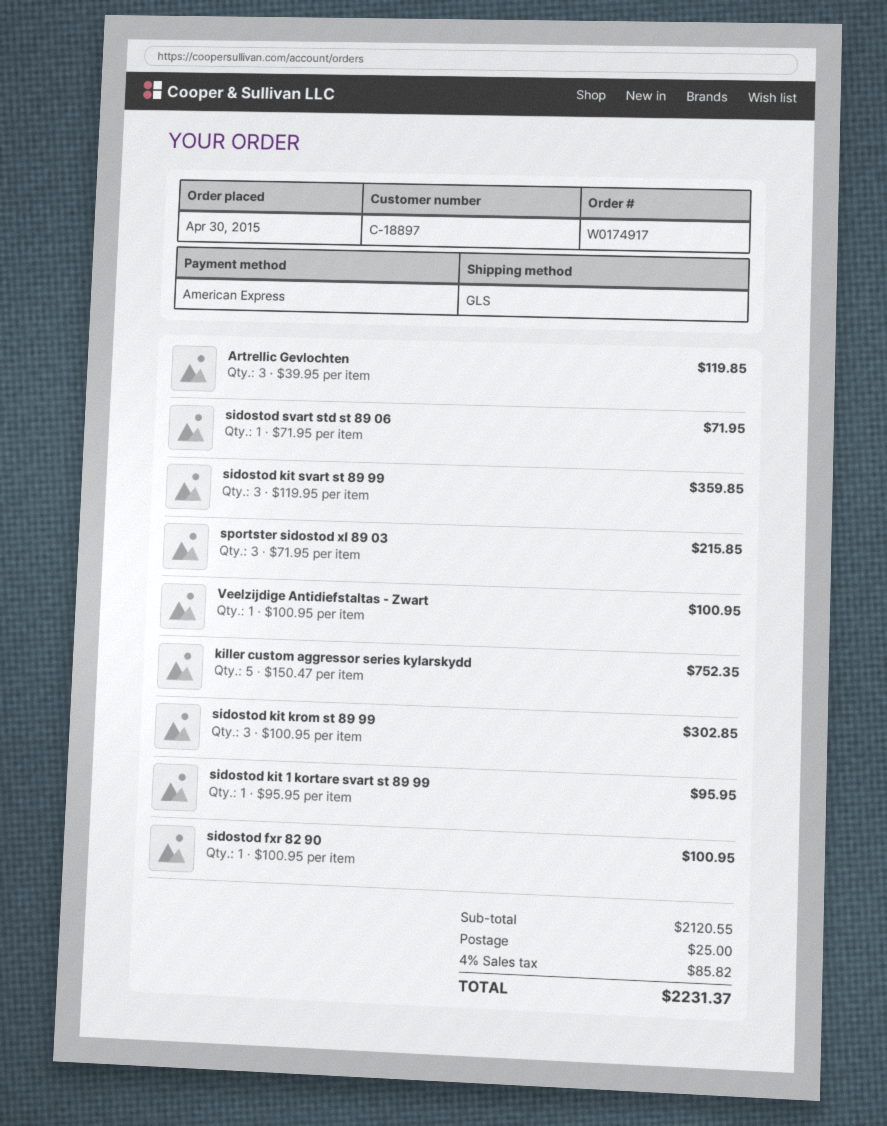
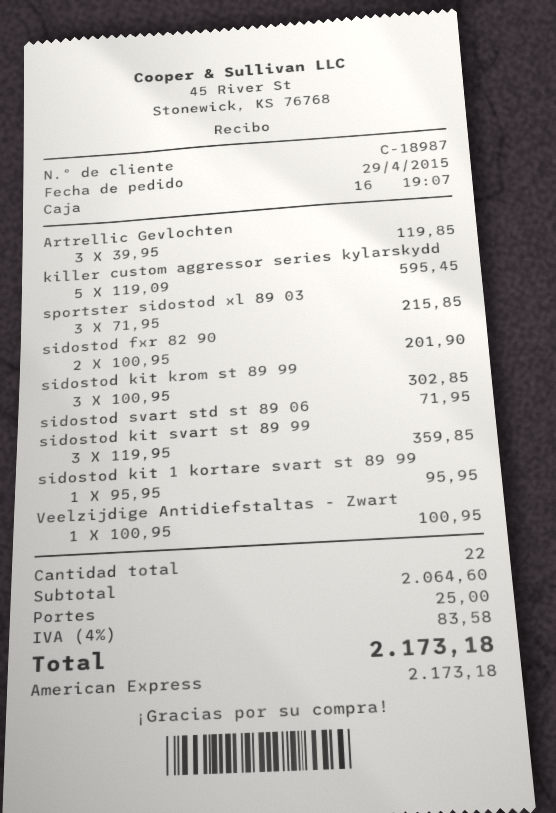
order date: 2015-04-30 -> 2015-04-29
customer number: C-18897 -> C-18987
killer custom aggressor series kylarskydd: 5 x 150.47 = 752.35 -> 5 x 119.09 = 595.45
sidostod fxr 82 90: 1 x 100.95 = 100.95 -> 2 x 100.95 = 201.90
subtotal: 2120.55 -> 2064.60
tax: 4% = 85.82 -> 4% = 83.58
total: 2231.37 -> 2173.18

